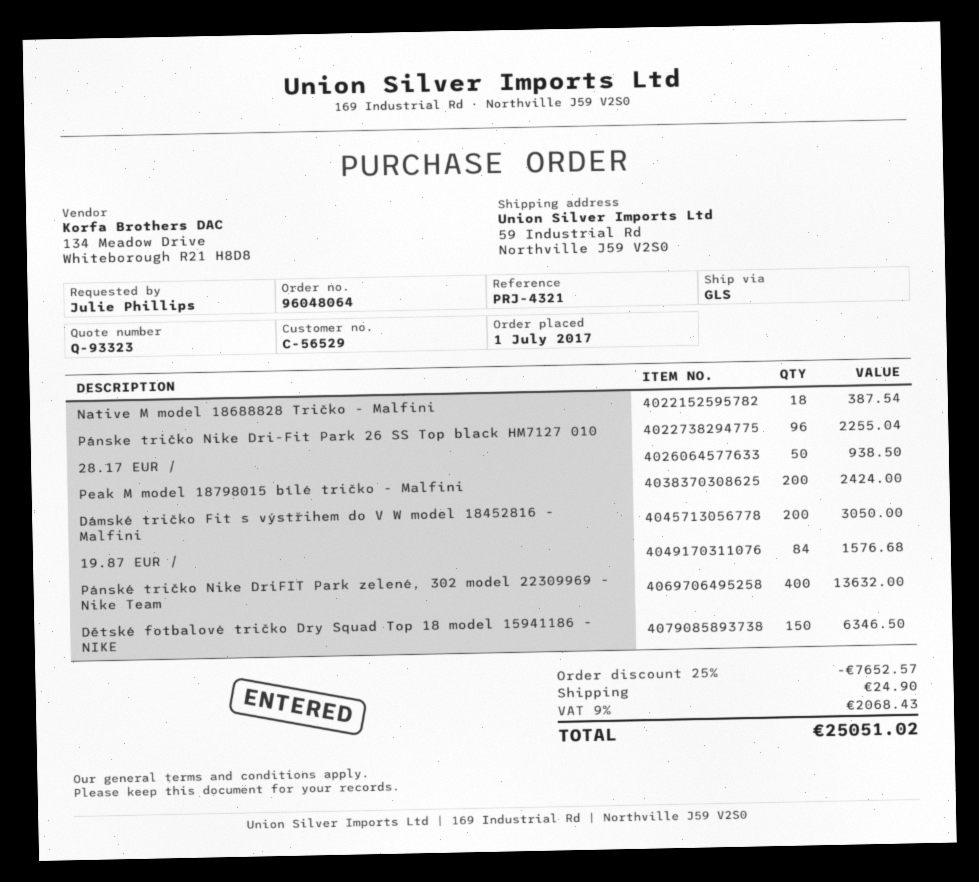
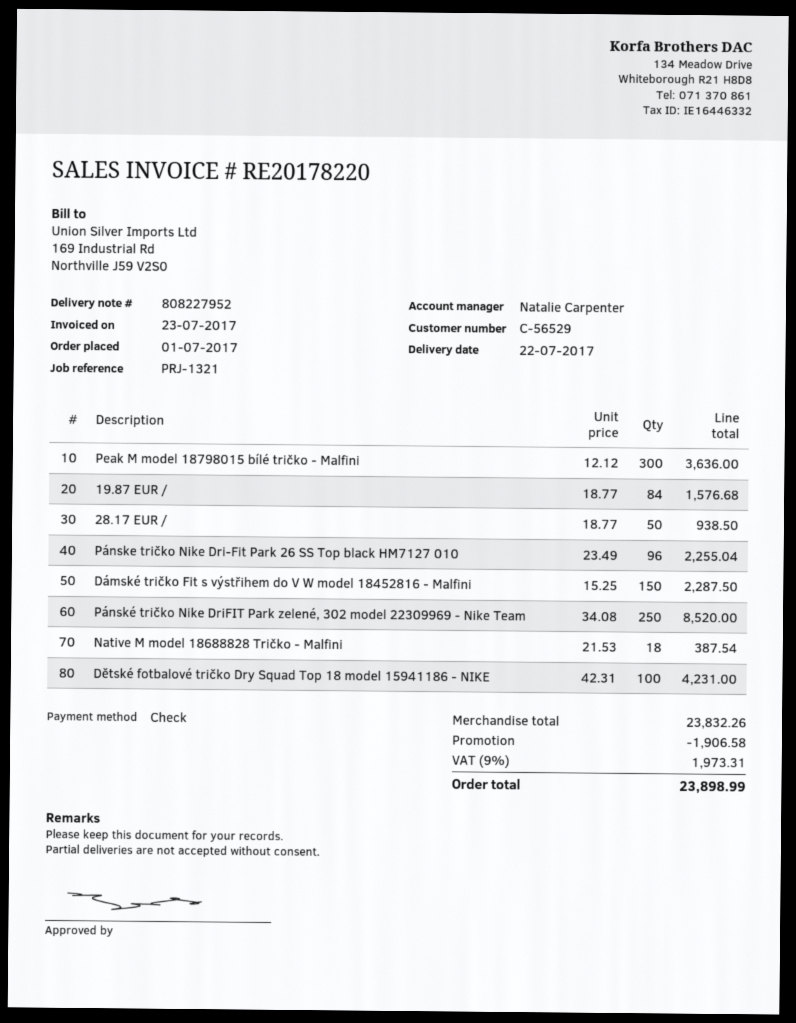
reference: PRJ-4321 -> PRJ-1321
Peak M model 18798015 bílé tričko - Malfini: 200 for 2424.00 -> 300 for 3636.00
Dámské tričko Fit s výstřihem do V W model 18452816 - Malfini: 200 for 3050.00 -> 150 for 2287.50
Pánské tričko Nike DriFIT Park zelené, 302 model 22309969 - Nike Team: 400 for 13632.00 -> 250 for 8520.00
Dětské fotbalové tričko Dry Squad Top 18 model 15941186 - NIKE: 150 for 6346.50 -> 100 for 4231.00
discount: 7652.57 -> 1906.58
shipping: 24.90 -> none
tax: 9% = 2068.43 -> 9% = 1973.31
total: 25051.02 -> 23898.99

